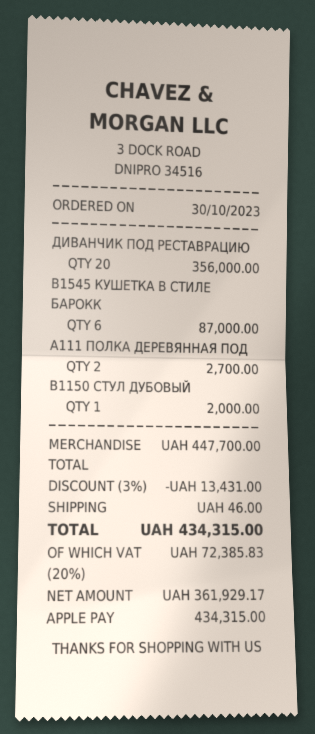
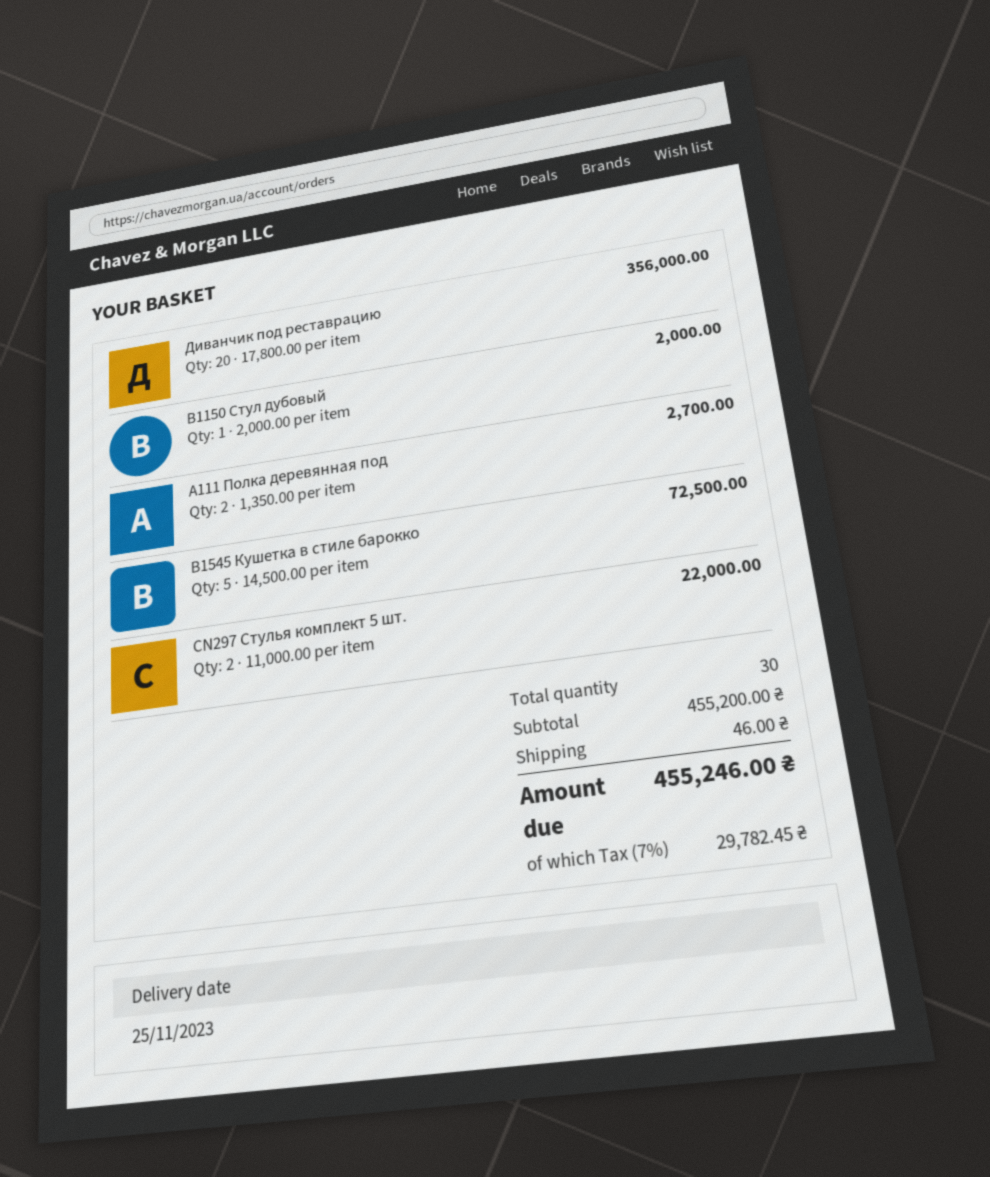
В1545 КУШЕТКА В СТИЛЕ БАРОКК: 6 for 87000.00 -> 5 for 72500.00
CN297 Стулья комплект 5 шт.: none -> 2 for 22000.00
subtotal: 447700.00 -> 455200.00
discount: 3% = 13431.00 -> none
tax: 20% = 72385.83 -> 7% = 29782.45
total: 434315.00 -> 455246.00

